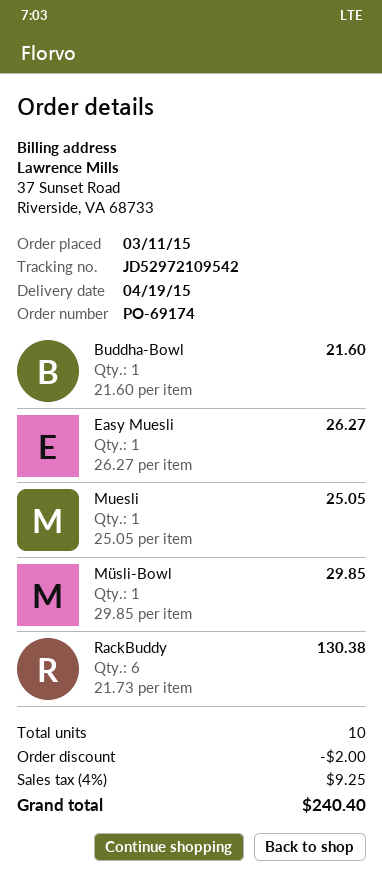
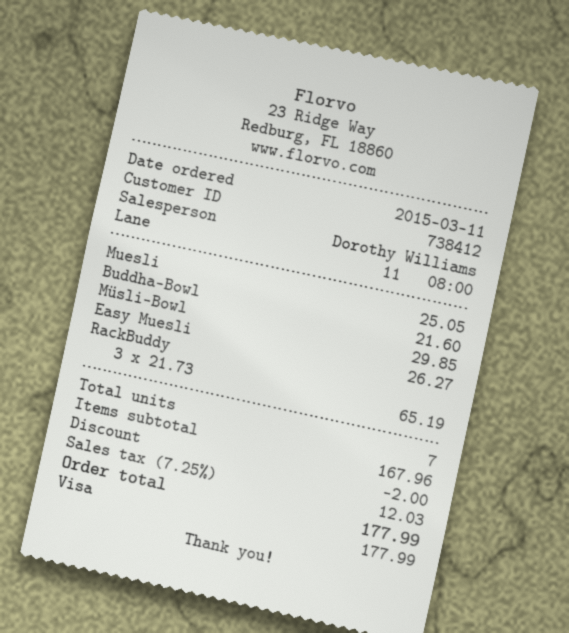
RackBuddy: 6 x 21.73 = 130.38 -> 3 x 21.73 = 65.19
total quantity: 10 -> 7
tax: 4% = 9.25 -> 7.25% = 12.03
total: 240.40 -> 177.99

